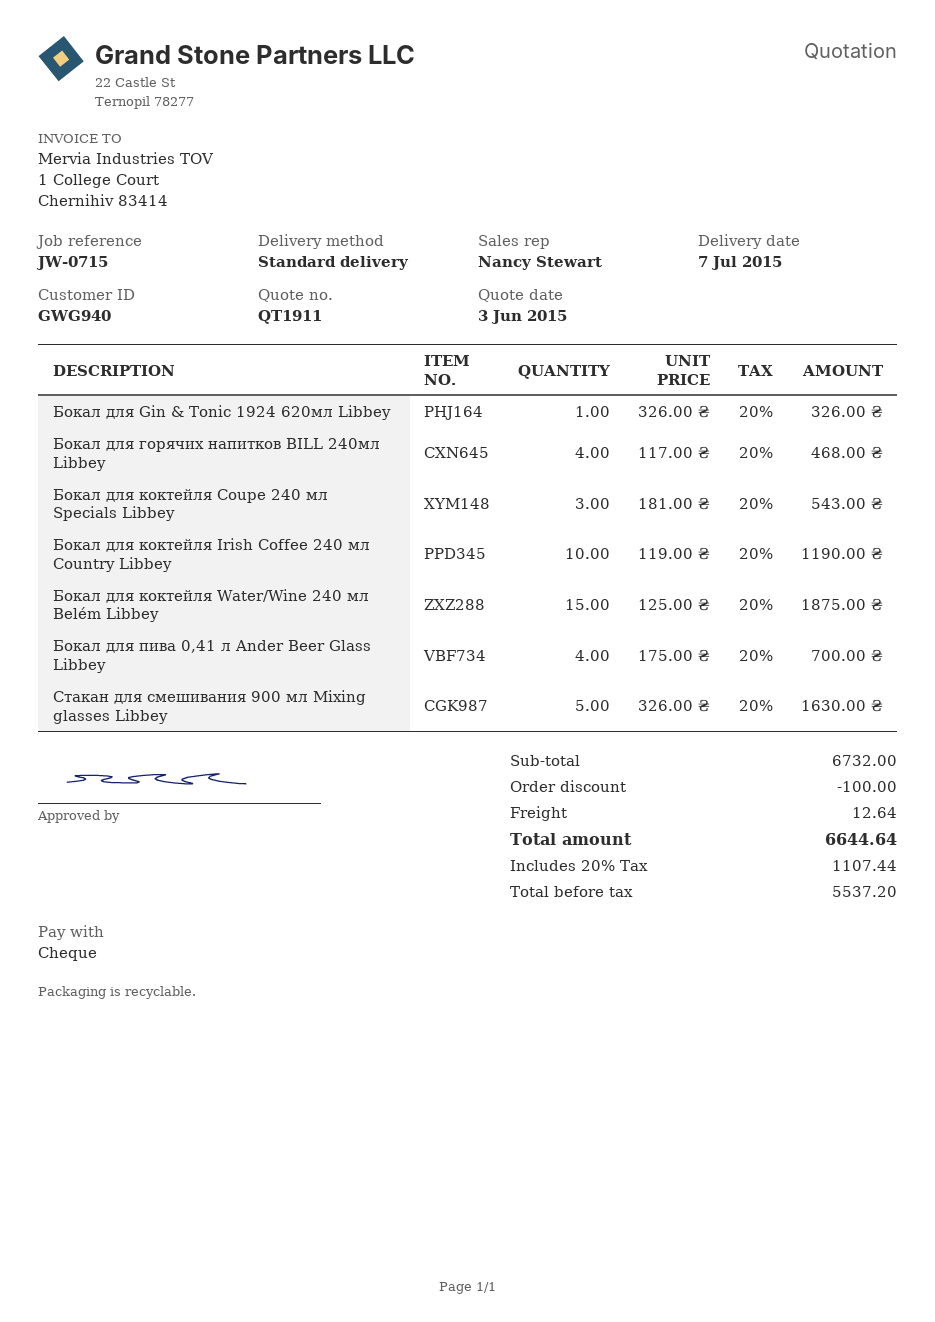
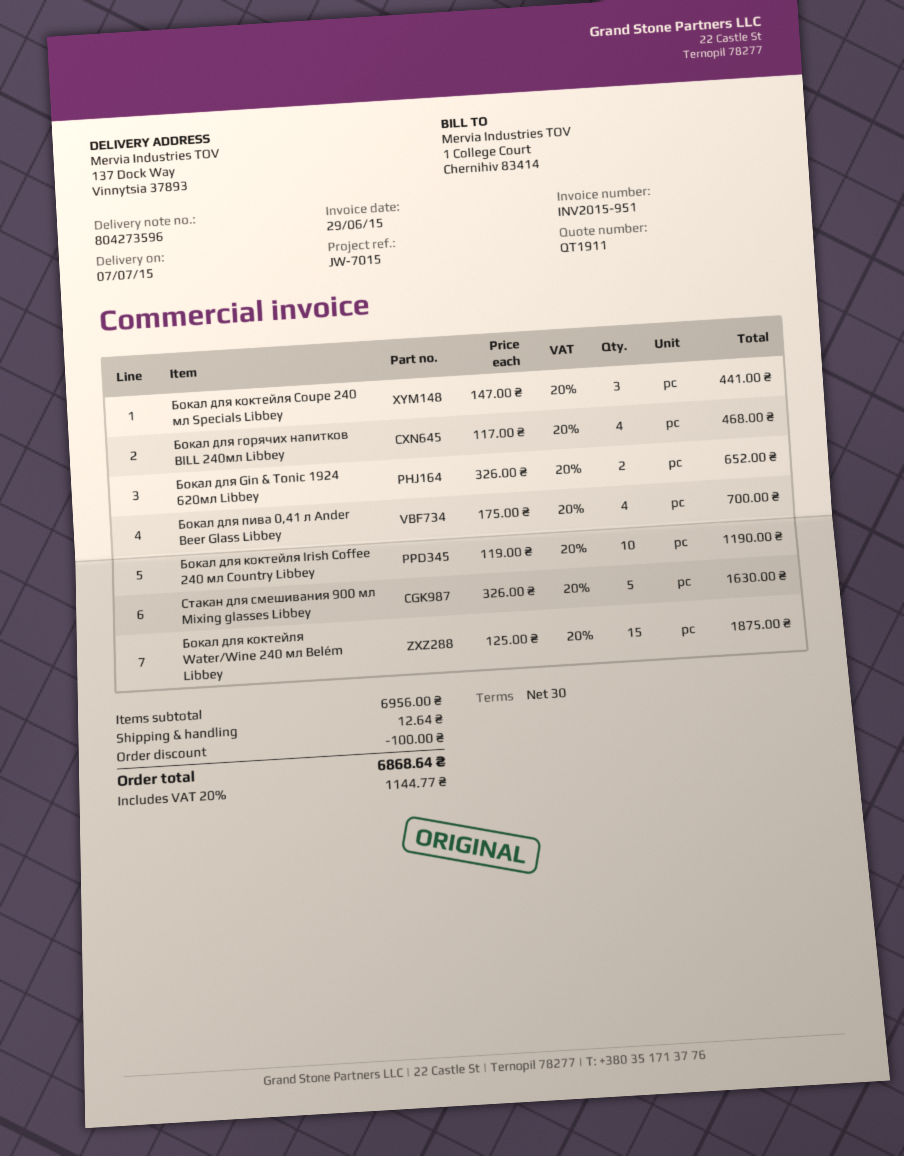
reference: JW-0715 -> JW-7015
Бокал для Gin & Tonic 1924 620мл Libbey: 1 x 326.00 = 326.00 -> 2 x 326.00 = 652.00
Бокал для коктейля Coupe 240 мл Specials Libbey: 3 x 181.00 = 543.00 -> 3 x 147.00 = 441.00
subtotal: 6732.00 -> 6956.00
tax: 20% = 1107.44 -> 20% = 1144.77
total: 6644.64 -> 6868.64

